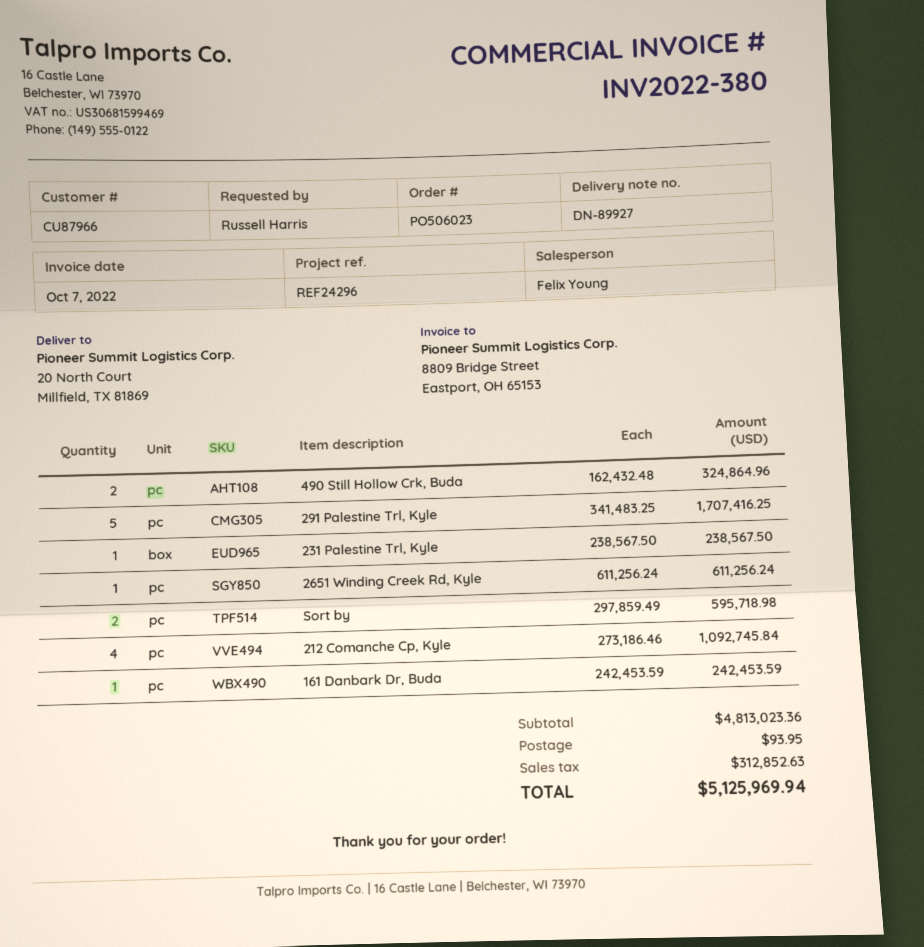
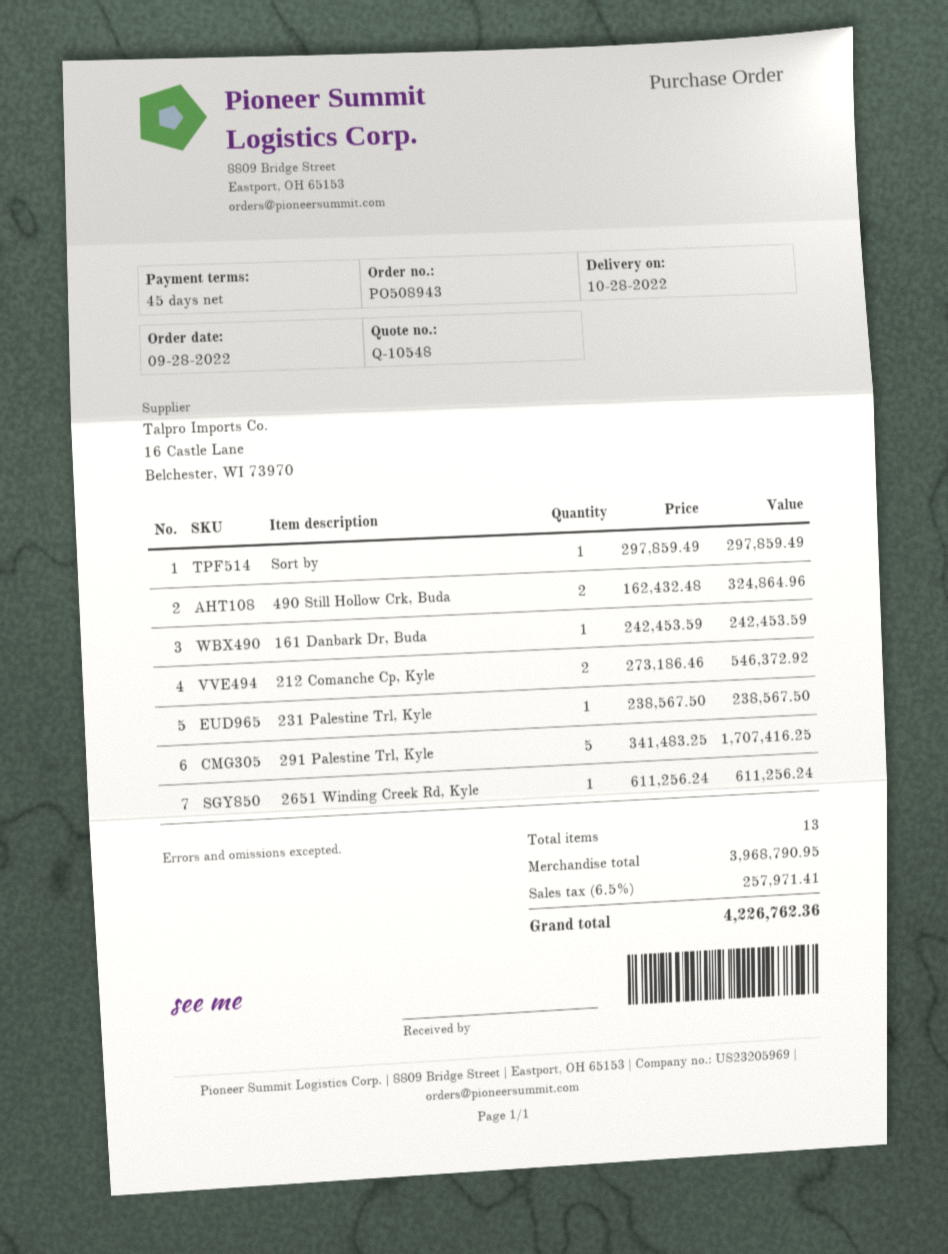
order number: PO506023 -> PO508943
Sort by: 2 x 297859.49 = 595718.98 -> 1 x 297859.49 = 297859.49
212 Comanche Cp, Kyle: 4 x 273186.46 = 1092745.84 -> 2 x 273186.46 = 546372.92
subtotal: 4813023.36 -> 3968790.95
shipping: 93.95 -> none
tax: 312852.63 -> 257971.41
total: 5125969.94 -> 4226762.36

